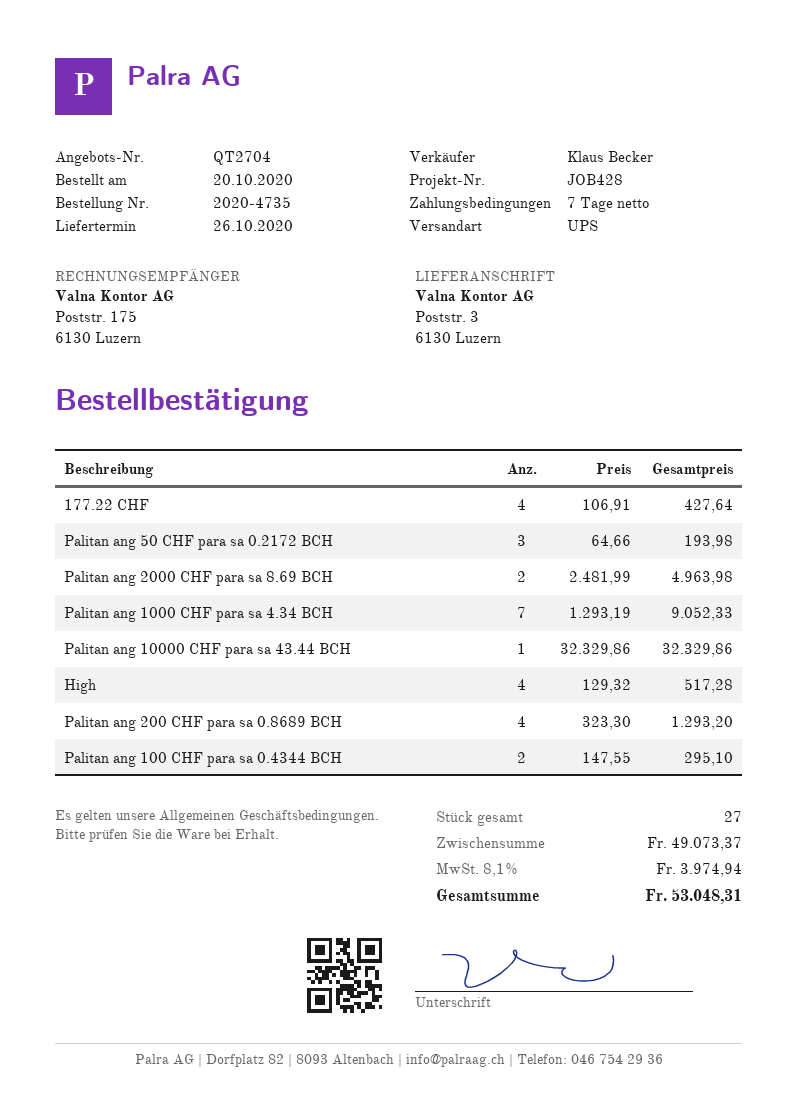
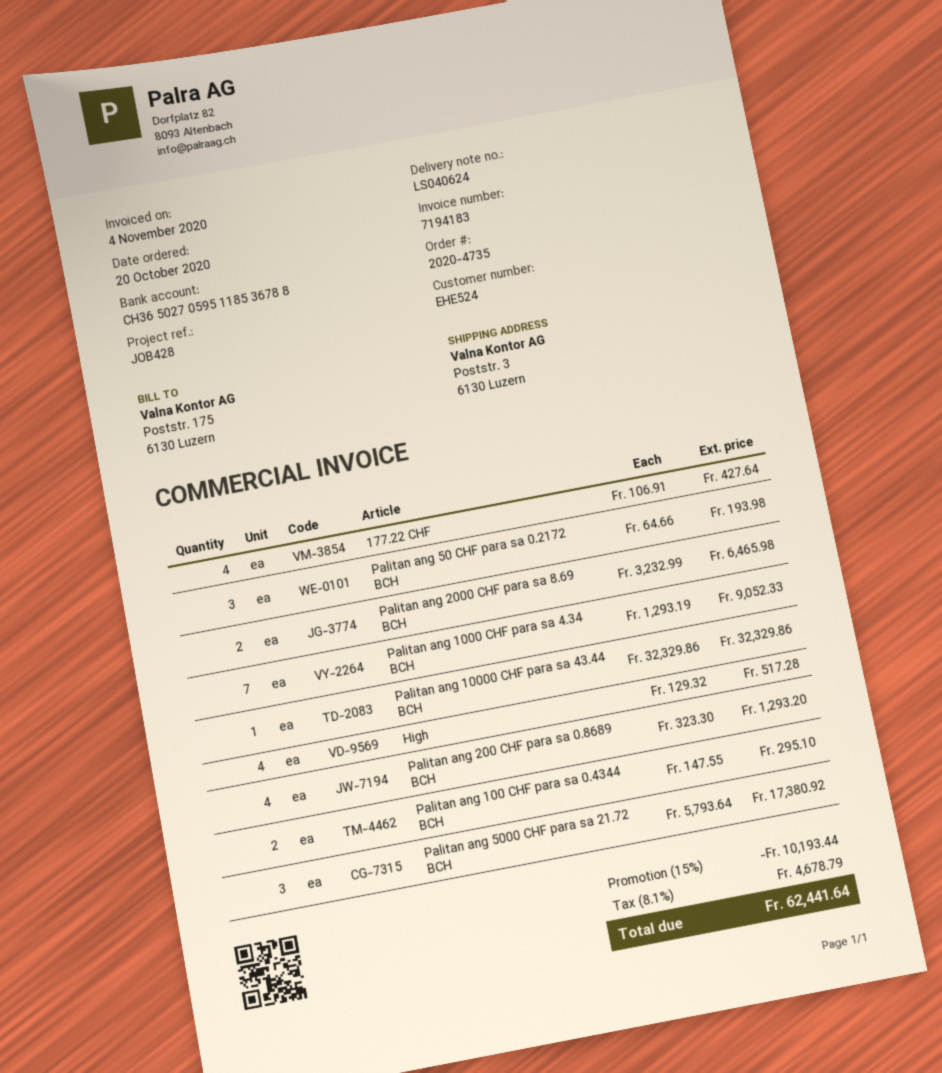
Palitan ang 2000 CHF para sa 8.69 BCH: 2 x 2481.99 = 4963.98 -> 2 x 3232.99 = 6465.98
Palitan ang 5000 CHF para sa 21.72 BCH: none -> 3 x 5793.64 = 17380.92
discount: none -> 15% = 10193.44
tax: 8.1% = 3974.94 -> 8.1% = 4678.79
total: 53048.31 -> 62441.64

